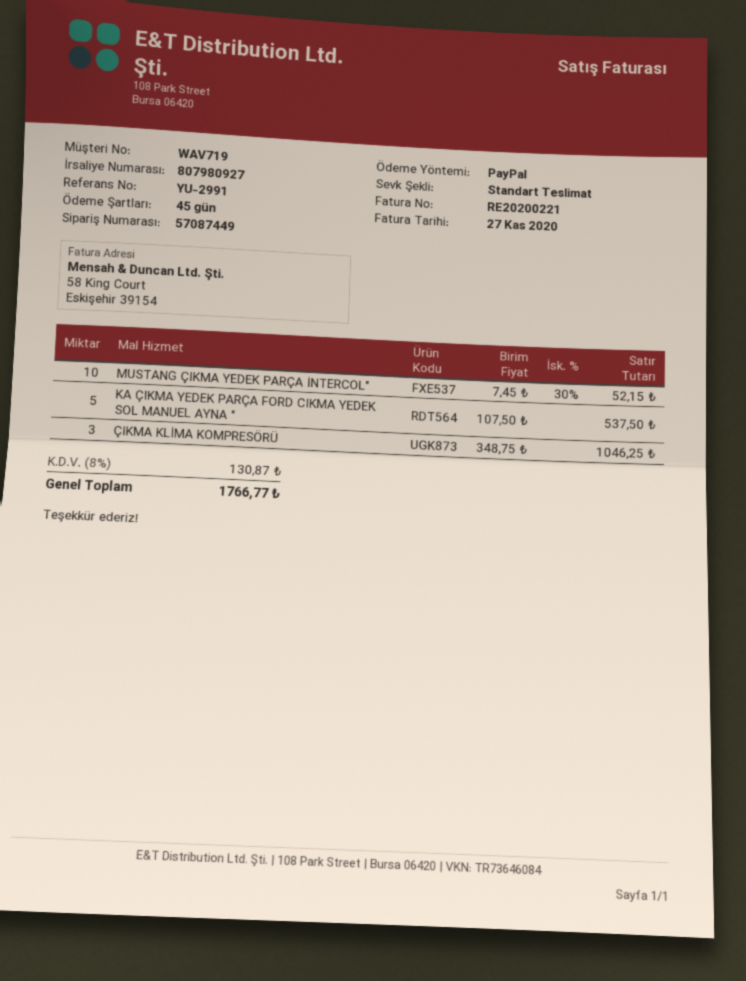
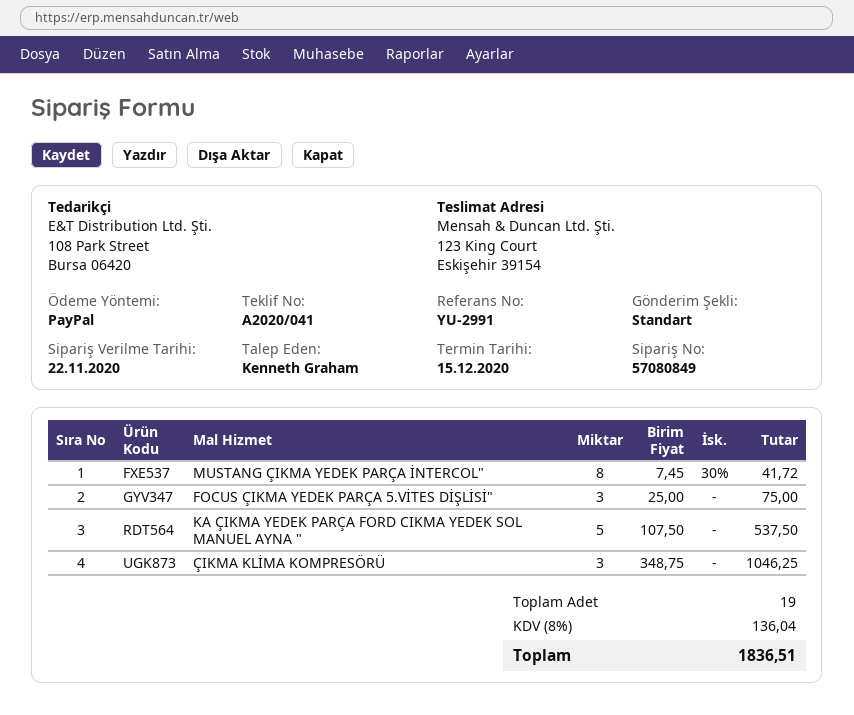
order number: 57087449 -> 57080849
MUSTANG ÇIKMA YEDEK PARÇA İNTERCOL": 10 x 7.45 - 30% = 52.15 -> 8 x 7.45 - 30% = 41.72
FOCUS ÇIKMA YEDEK PARÇA 5.VİTES DİŞLİSİ": none -> 3 x 25.00 = 75.00
tax: 8% = 130.87 -> 8% = 136.04
total: 1766.77 -> 1836.51

